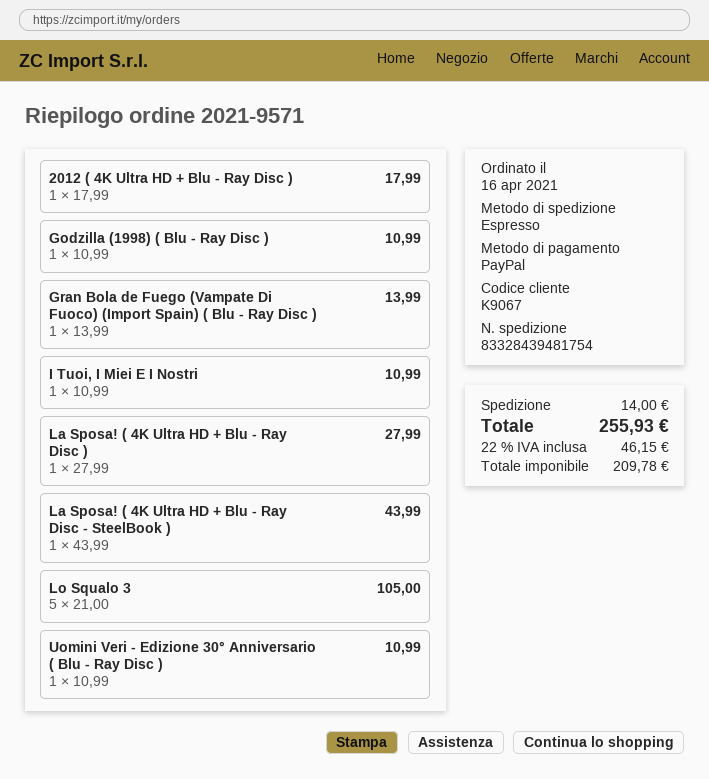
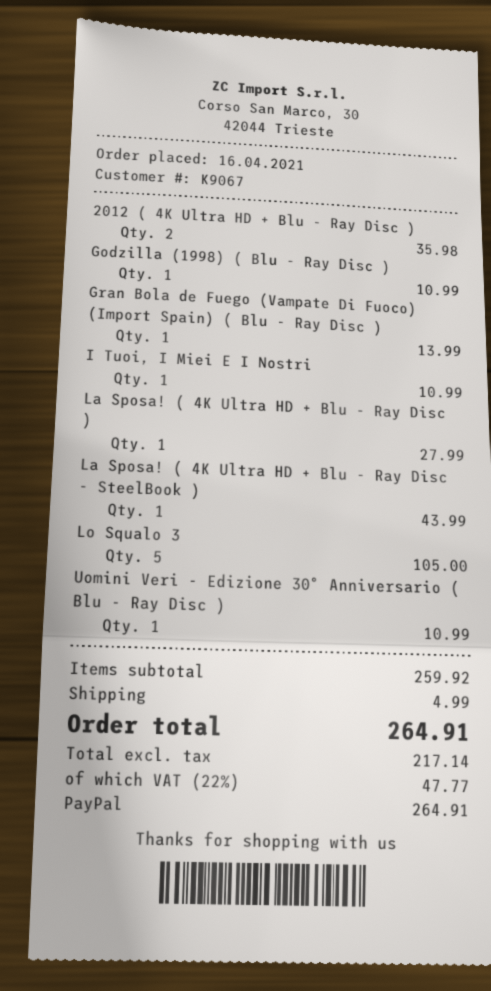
2012 ( 4K Ultra HD + Blu - Ray Disc ): 1 for 17.99 -> 2 for 35.98
shipping: 14.00 -> 4.99
net: 209.78 -> 217.14
tax: 22% = 46.15 -> 22% = 47.77
total: 255.93 -> 264.91

